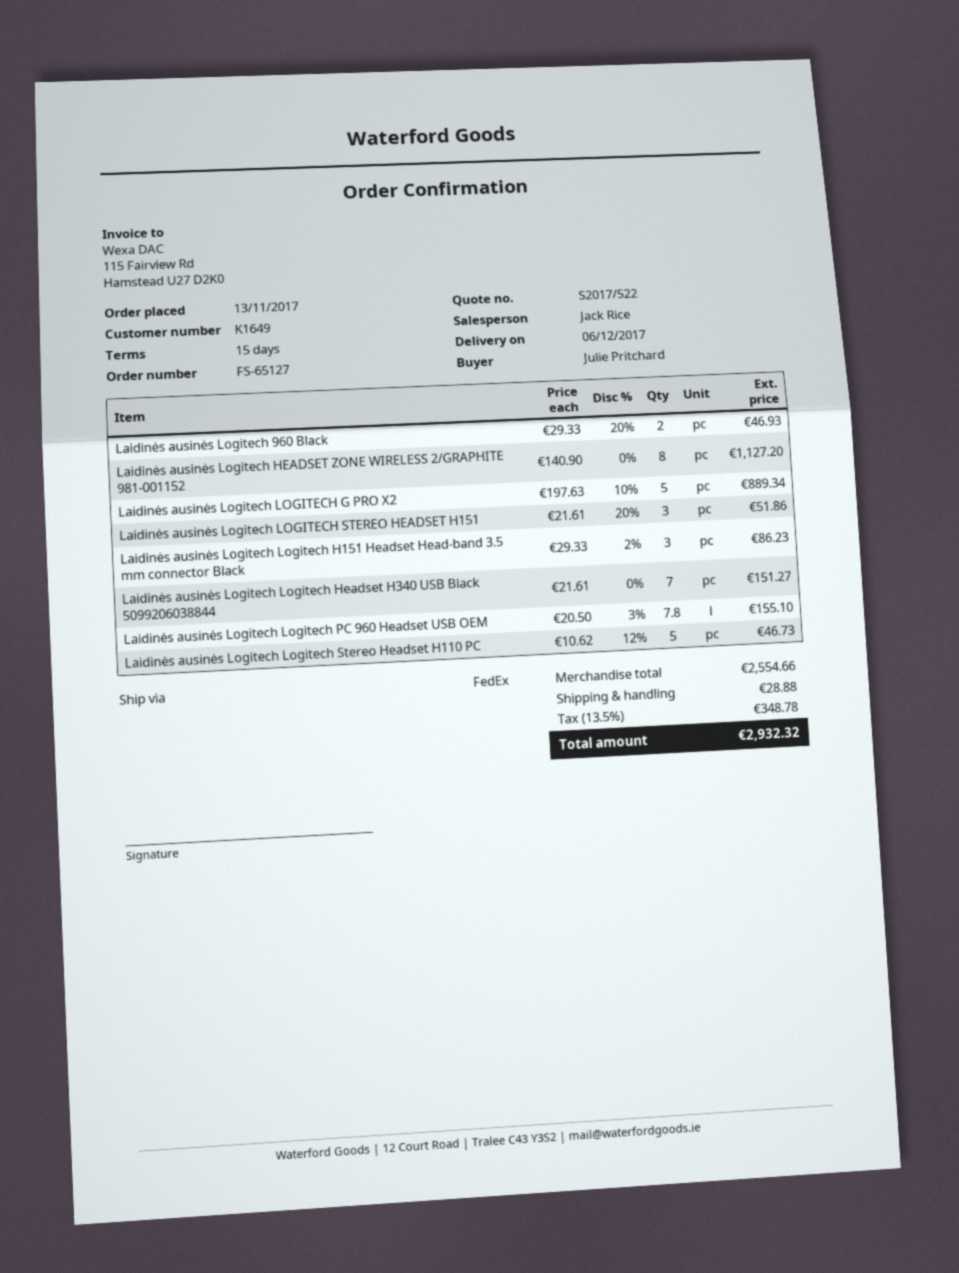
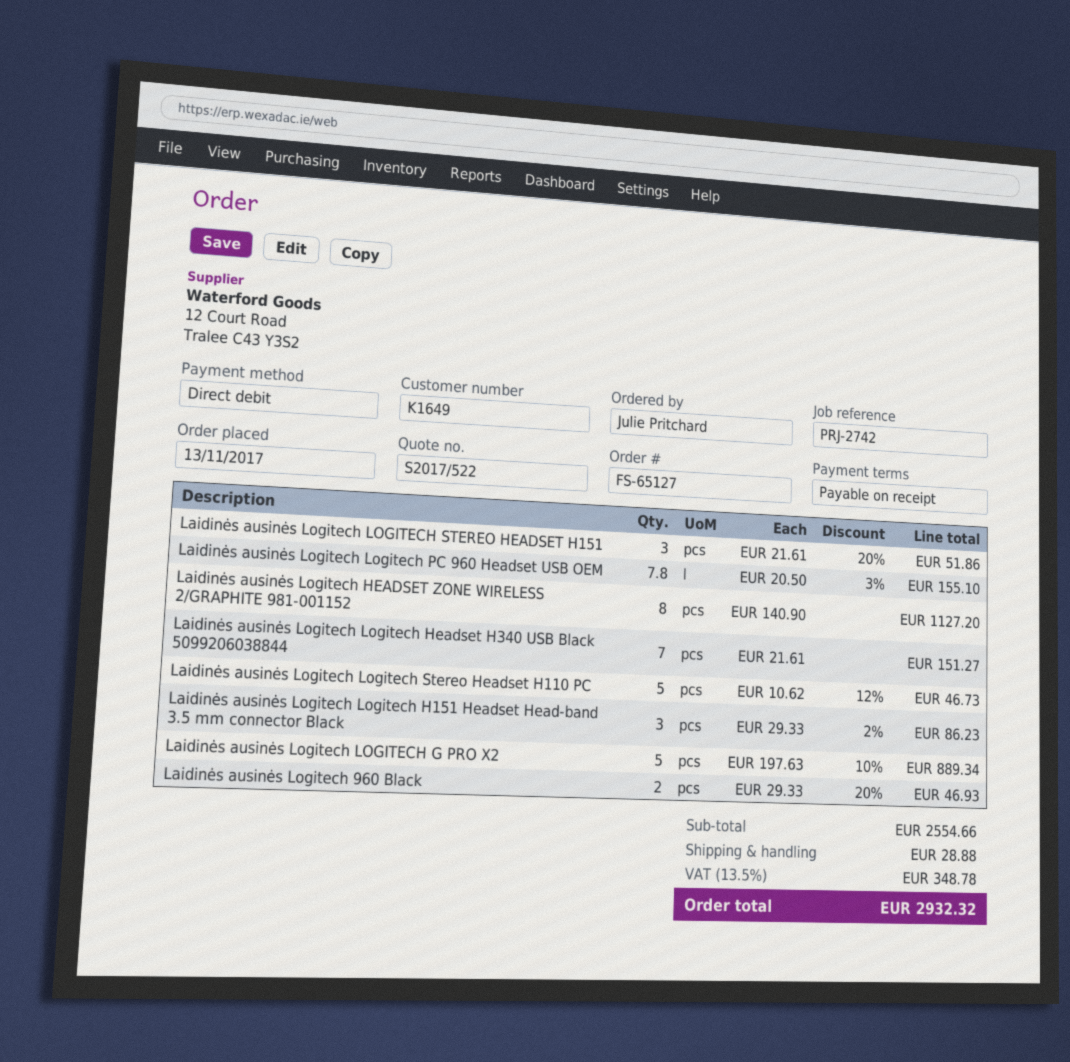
payment terms: 15 days -> on receipt

